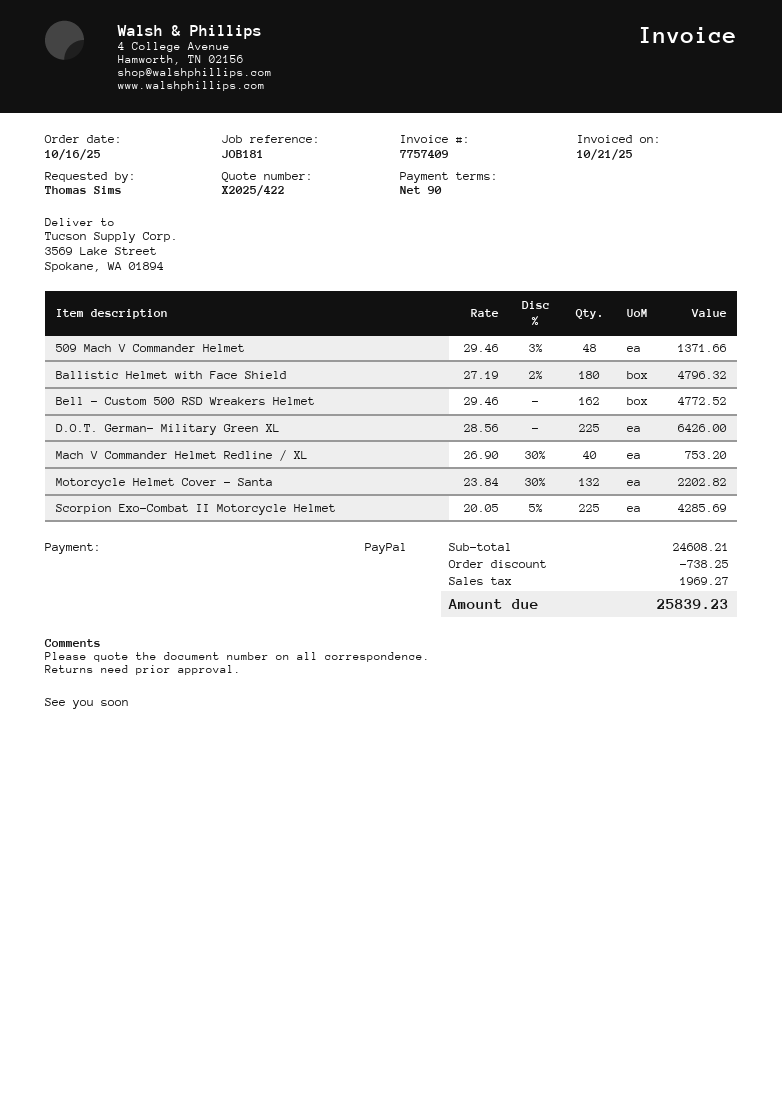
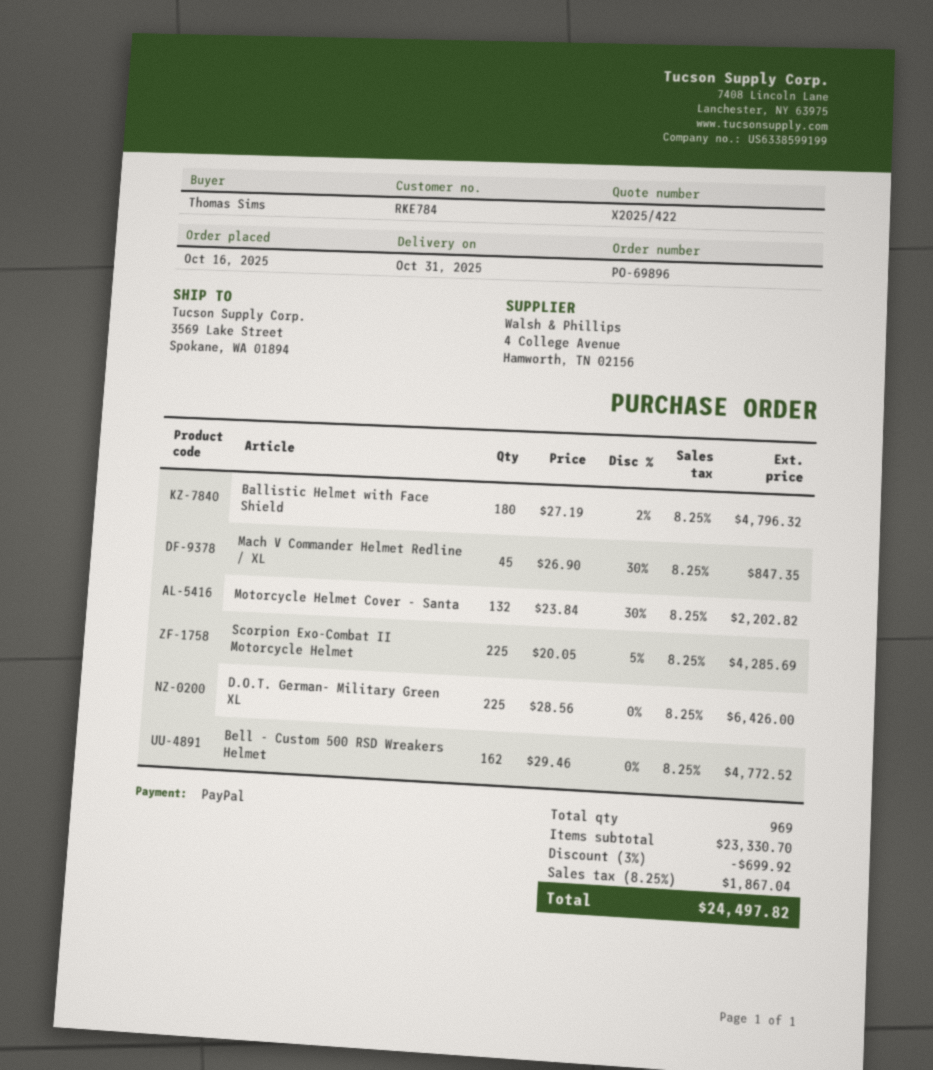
509 Mach V Commander Helmet: 48 x 29.46 - 3% = 1371.66 -> none
Mach V Commander Helmet Redline / XL: 40 x 26.90 - 30% = 753.20 -> 45 x 26.90 - 30% = 847.35
subtotal: 24608.21 -> 23330.70
discount: 738.25 -> 699.92
tax: 1969.27 -> 1867.04
total: 25839.23 -> 24497.82

